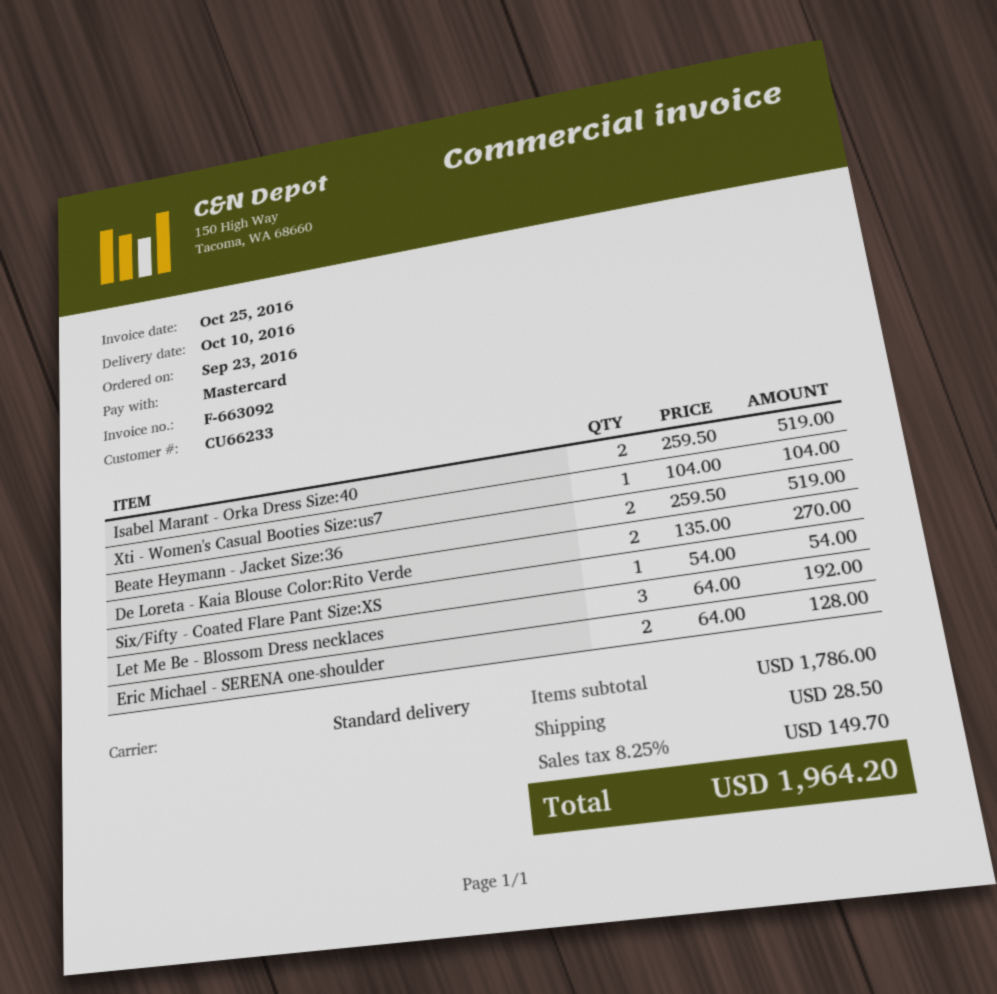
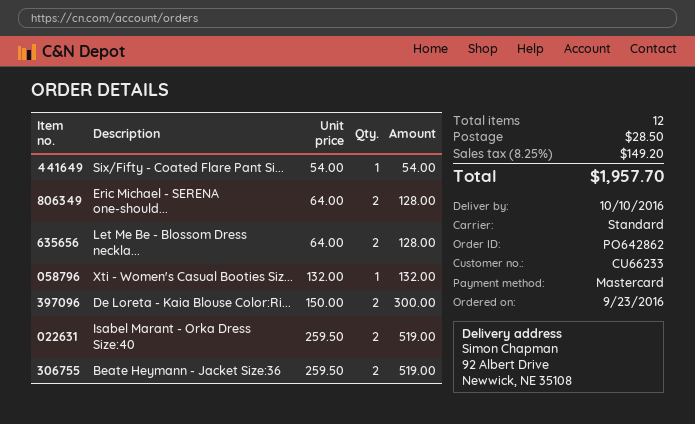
Xti - Women's Casual Booties Size:us7: 1 x 104.00 = 104.00 -> 1 x 132.00 = 132.00
De Loreta - Kaia Blouse Color:Rito Verde: 2 x 135.00 = 270.00 -> 2 x 150.00 = 300.00
Let Me Be - Blossom Dress necklaces: 3 x 64.00 = 192.00 -> 2 x 64.00 = 128.00
tax: 8.25% = 149.70 -> 8.25% = 149.20
total: 1964.20 -> 1957.70

